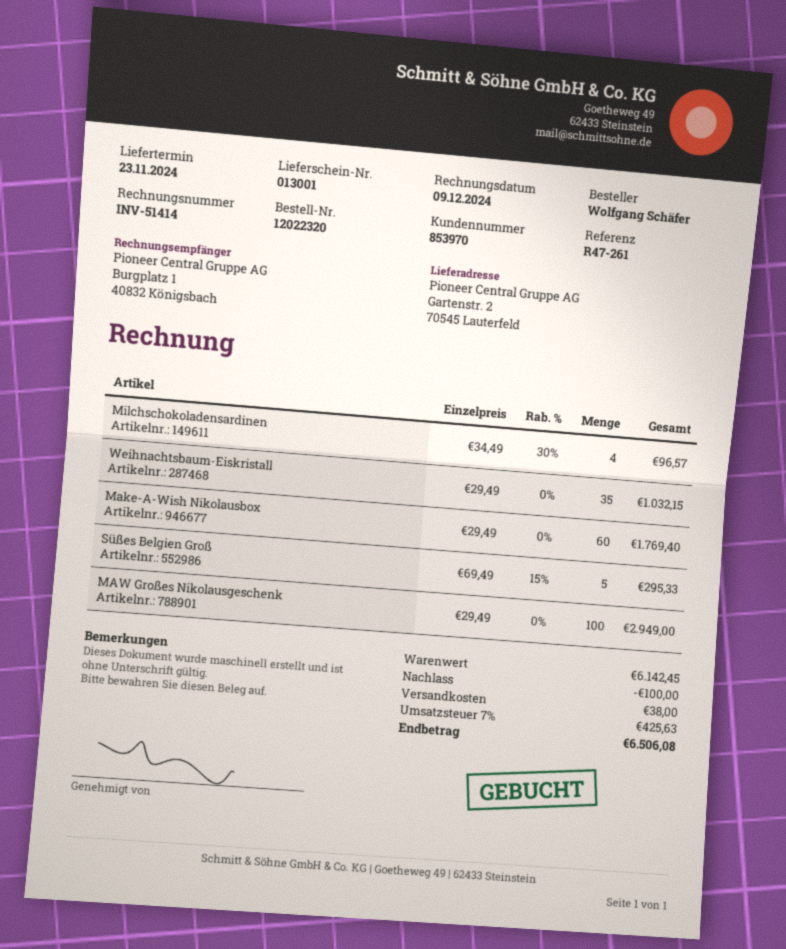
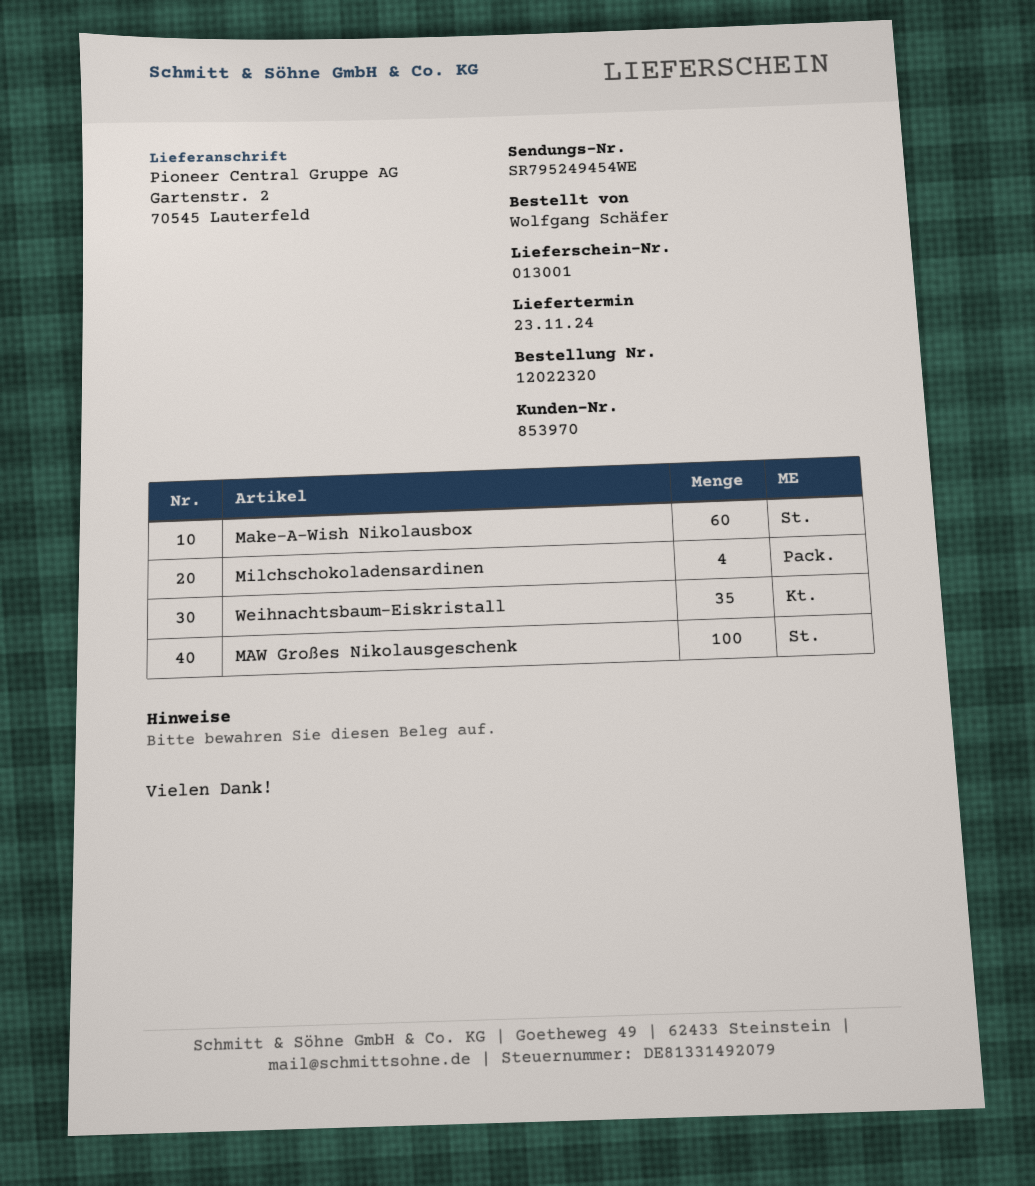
Süßes Belgien Groß: 5 -> none

